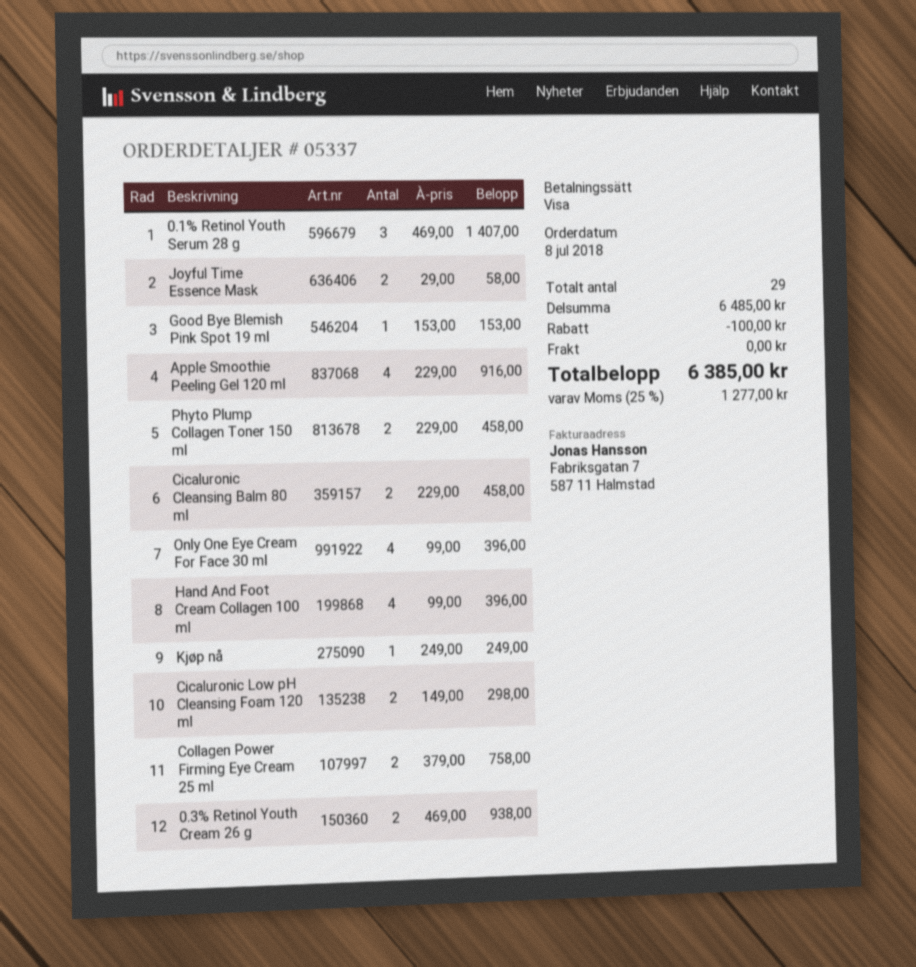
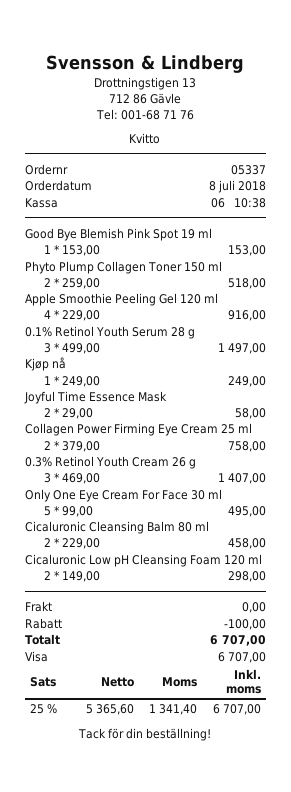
0.1% Retinol Youth Serum 28 g: 3 x 469.00 = 1407.00 -> 3 x 499.00 = 1497.00
Phyto Plump Collagen Toner 150 ml: 2 x 229.00 = 458.00 -> 2 x 259.00 = 518.00
Only One Eye Cream For Face 30 ml: 4 x 99.00 = 396.00 -> 5 x 99.00 = 495.00
Hand And Foot Cream Collagen 100 ml: 4 x 99.00 = 396.00 -> none
0.3% Retinol Youth Cream 26 g: 2 x 469.00 = 938.00 -> 3 x 469.00 = 1407.00
tax: 25% = 1277.00 -> 25% = 1341.40
total: 6385.00 -> 6707.00

